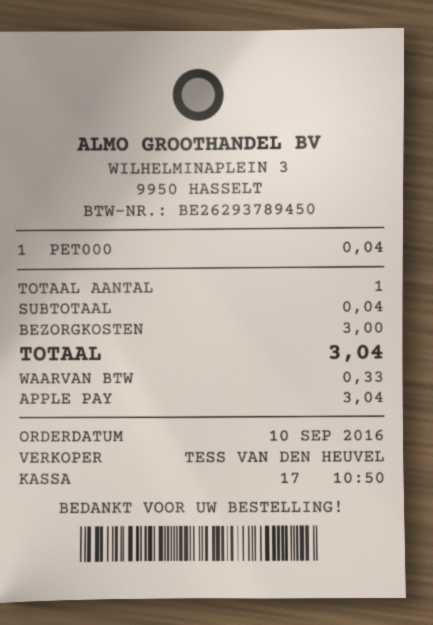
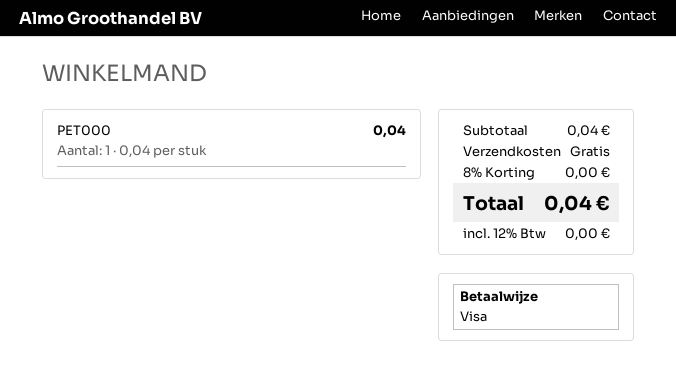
payment method: Apple Pay -> Visa
discount: none -> 8% = 0.00
shipping: 3.00 -> 0.00
tax: 0.33 -> 0.00
total: 3.04 -> 0.04

